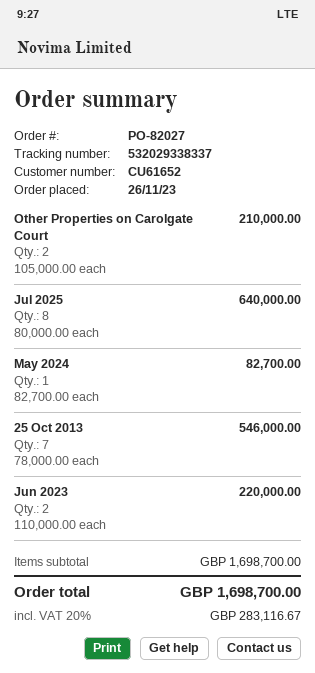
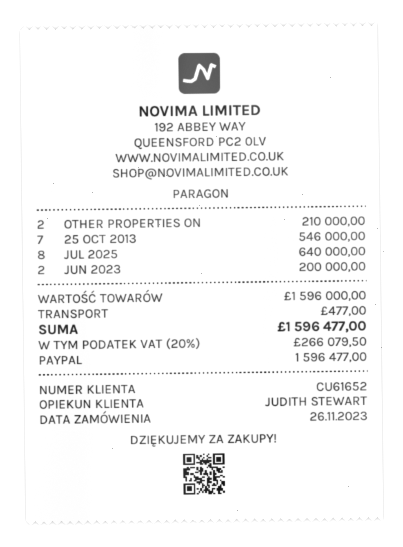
May 2024: 1 for 82700.00 -> none
Jun 2023: 2 for 220000.00 -> 2 for 200000.00
subtotal: 1698700.00 -> 1596000.00
shipping: none -> 477.00
tax: 20% = 283116.67 -> 20% = 266079.50
total: 1698700.00 -> 1596477.00

